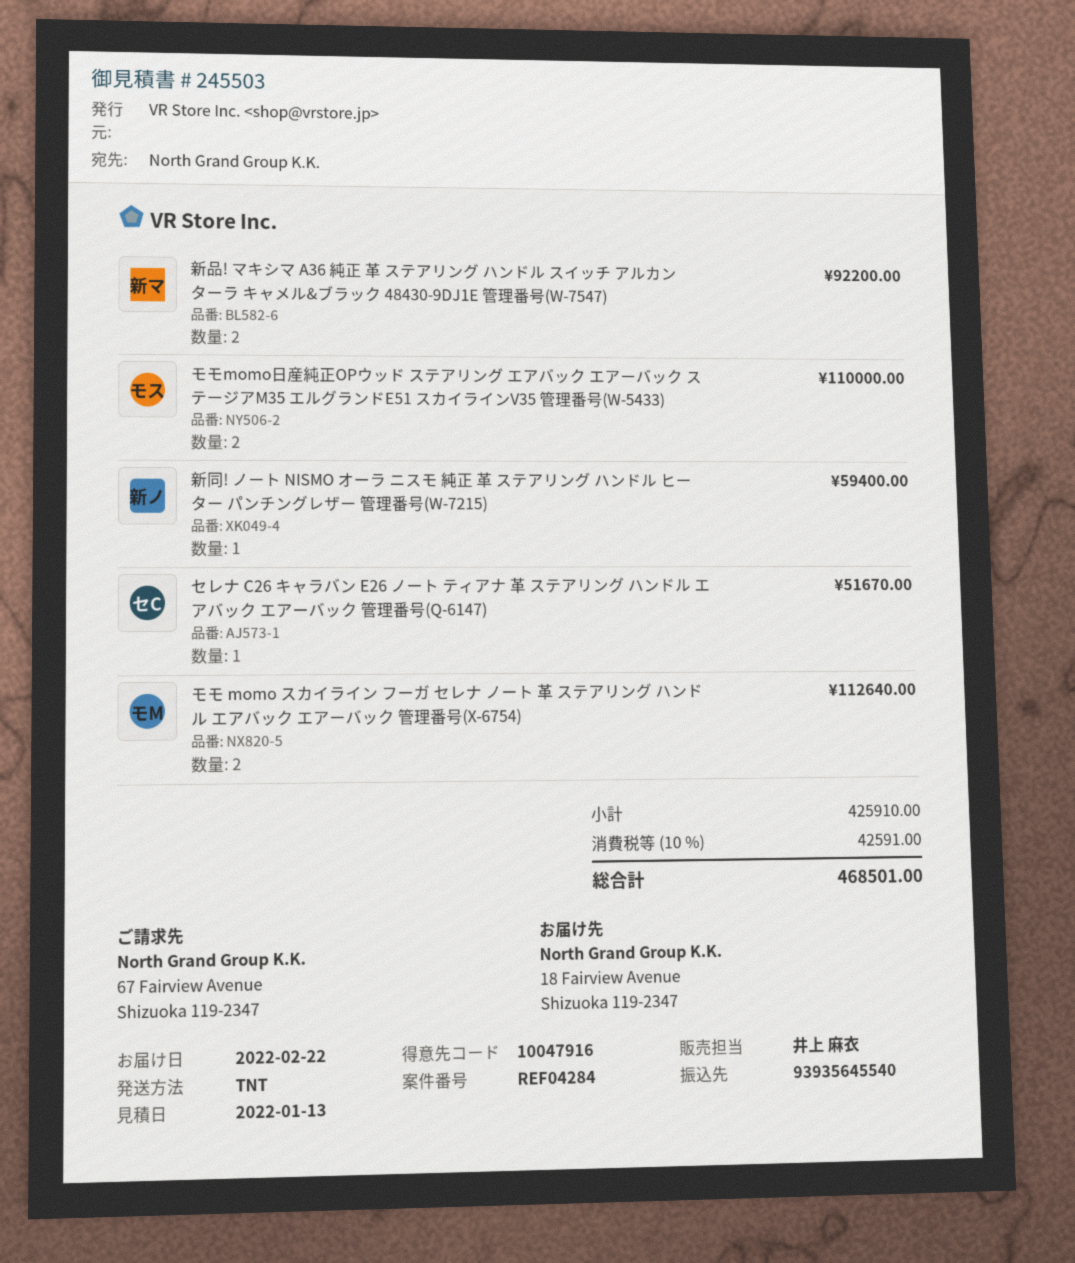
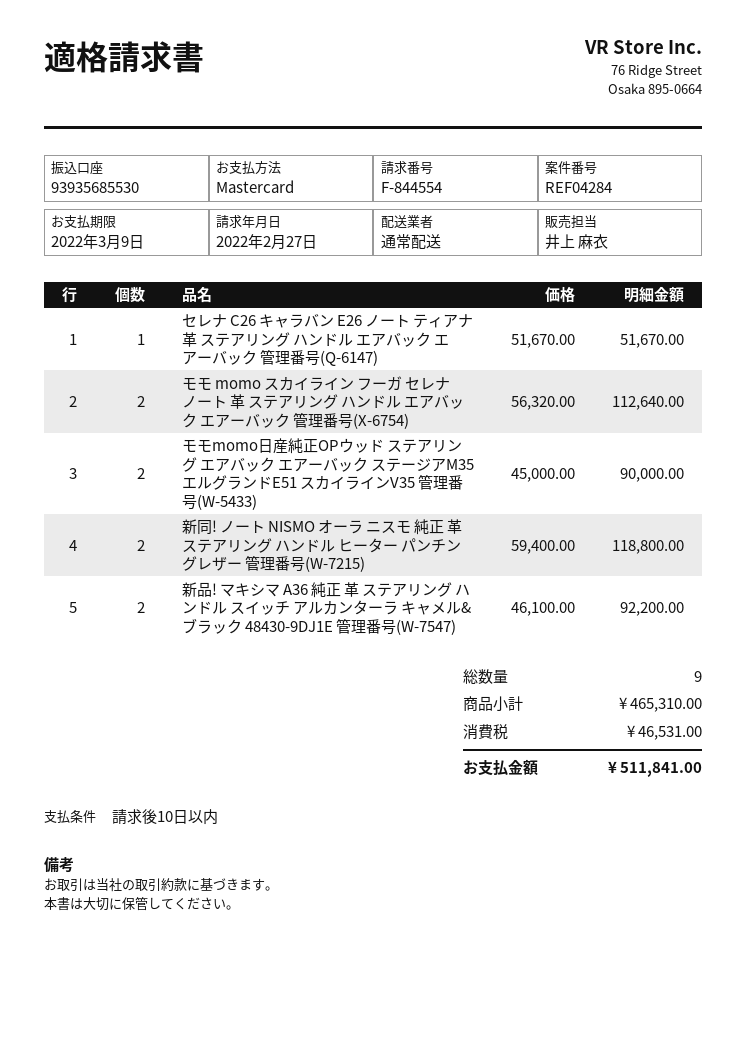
bank account: 93935645540 -> 93935685530
shipping method: TNT -> standard
モモmomo日産純正OPウッド ステアリング エアバック エアーバック ステージアM35 エルグランドE51 スカイラインV35 管理番号(W-5433): 2 for 110000.00 -> 2 for 90000.00
新同! ノート NISMO オーラ ニスモ 純正 革 ステアリング ハンドル ヒーター パンチングレザー 管理番号(W-7215): 1 for 59400.00 -> 2 for 118800.00
subtotal: 425910.00 -> 465310.00
tax: 42591.00 -> 46531.00
total: 468501.00 -> 511841.00

